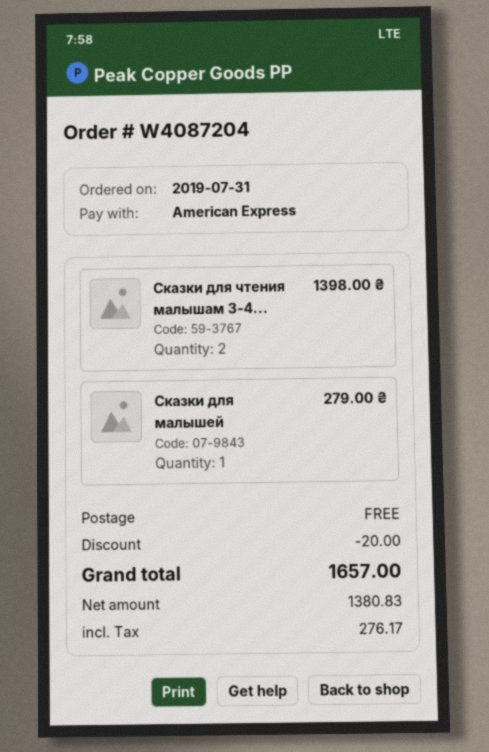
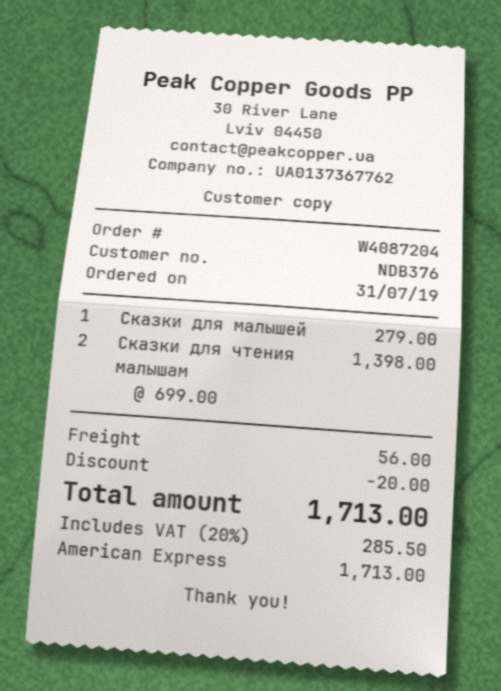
shipping: 0.00 -> 56.00
tax: 276.17 -> 285.50
total: 1657.00 -> 1713.00

